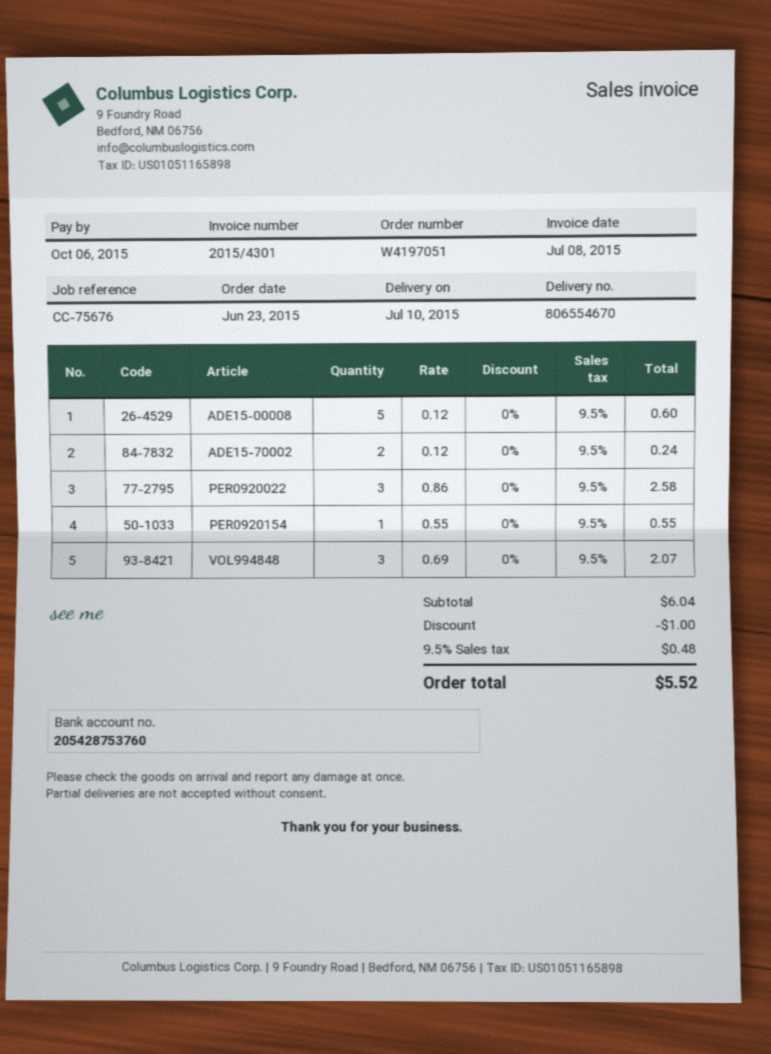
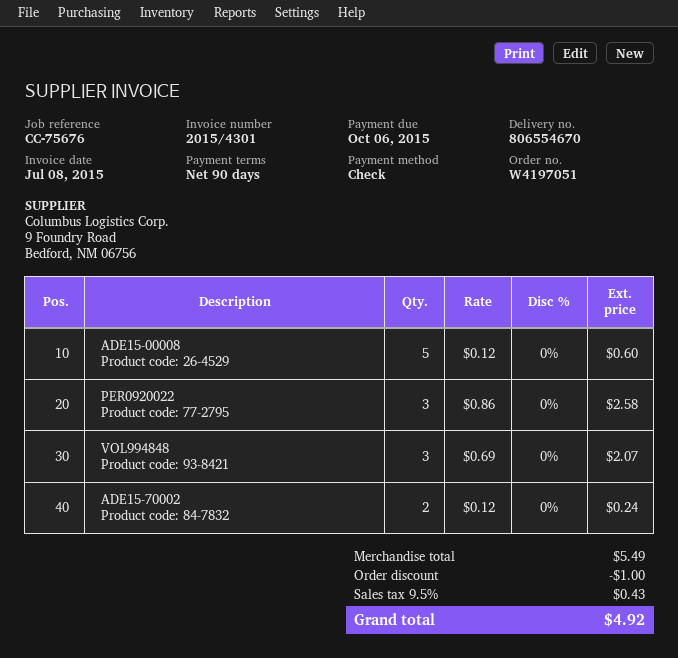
PER0920154: 1 x 0.55 = 0.55 -> none
subtotal: 6.04 -> 5.49
tax: 9.5% = 0.48 -> 9.5% = 0.43
total: 5.52 -> 4.92

